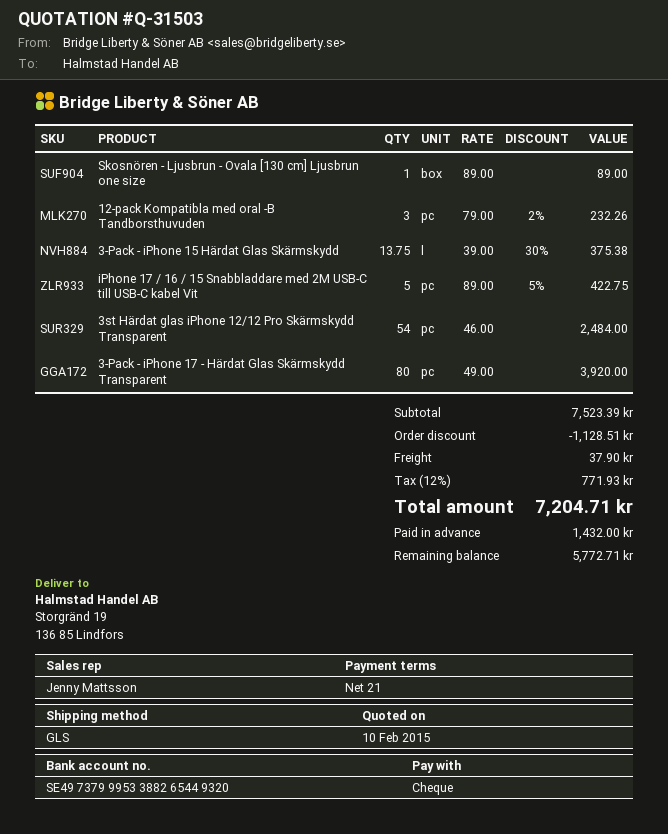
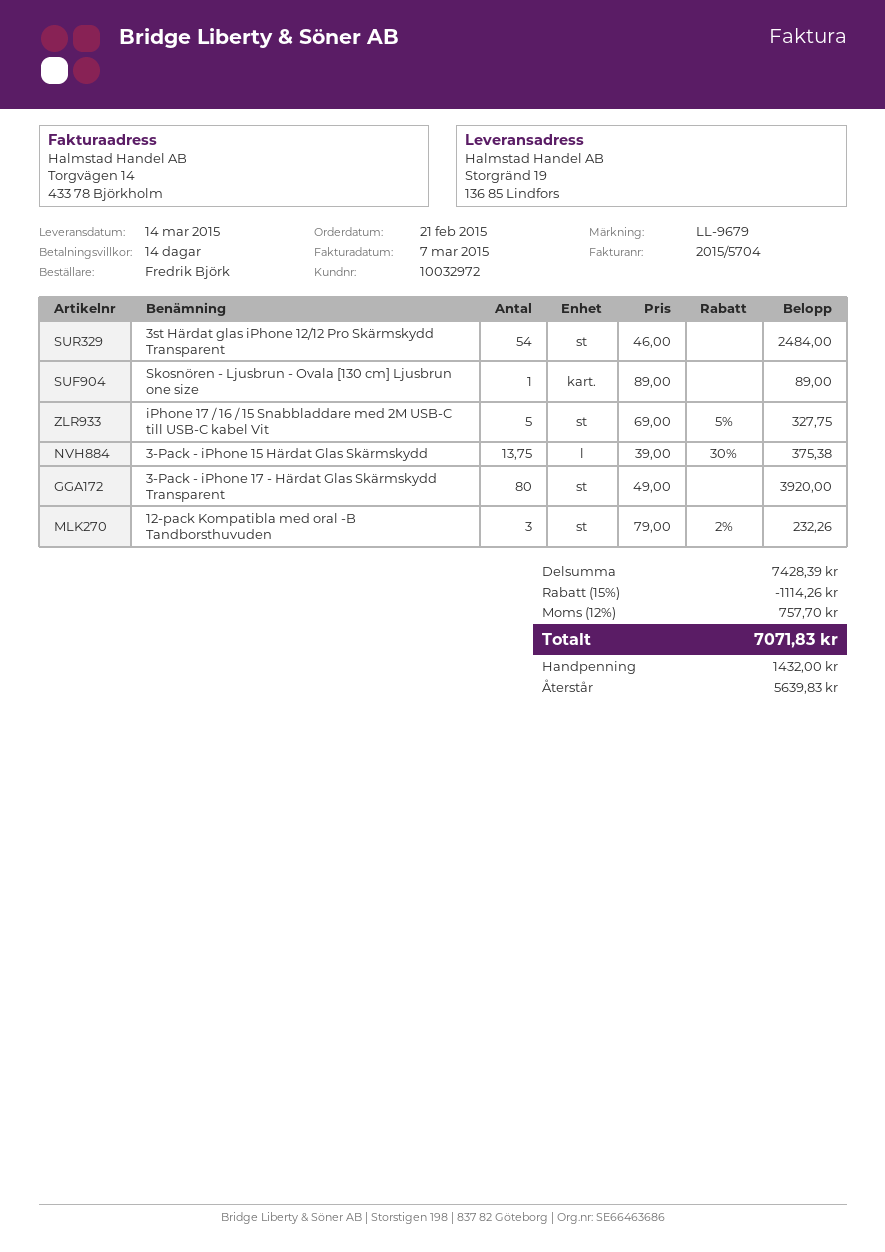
payment terms: 21 days -> 14 days
iPhone 17 / 16 / 15 Snabbladdare med 2M USB-C till USB-C kabel Vit: 5 x 89.00 - 5% = 422.75 -> 5 x 69.00 - 5% = 327.75
subtotal: 7523.39 -> 7428.39
discount: 1128.51 -> 1114.26
shipping: 37.90 -> none
tax: 12% = 771.93 -> 12% = 757.70
total: 7204.71 -> 7071.83
balance: 5772.71 -> 5639.83

